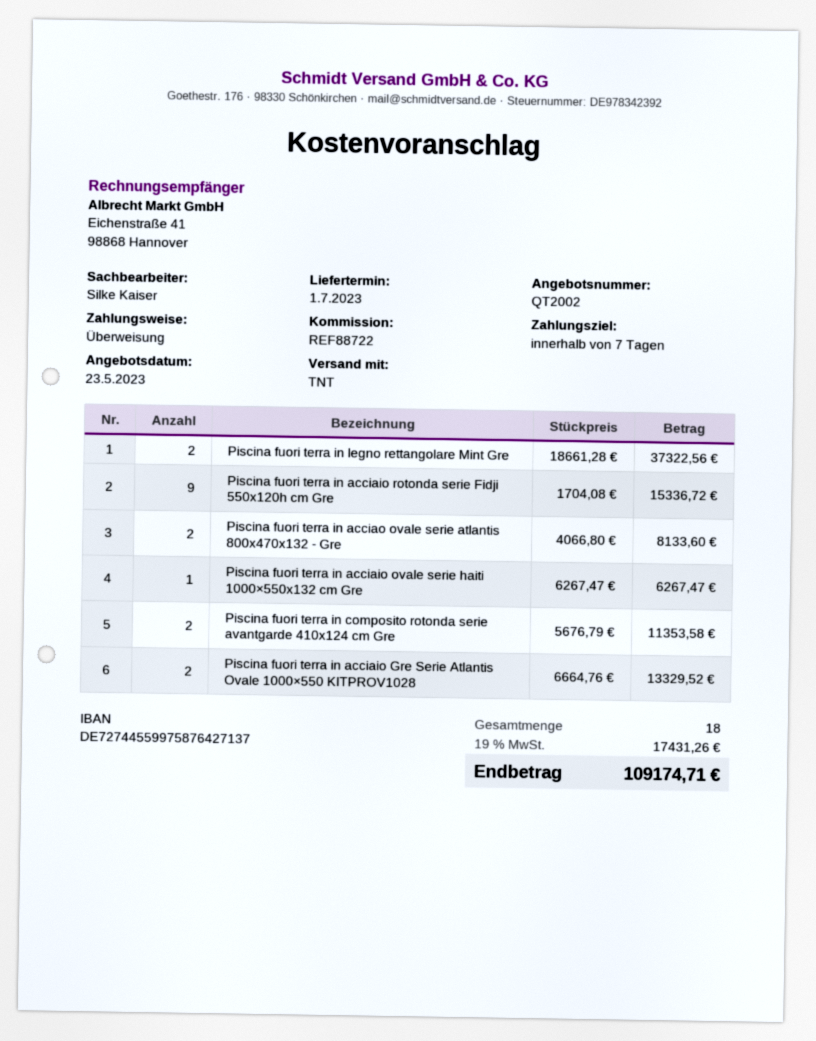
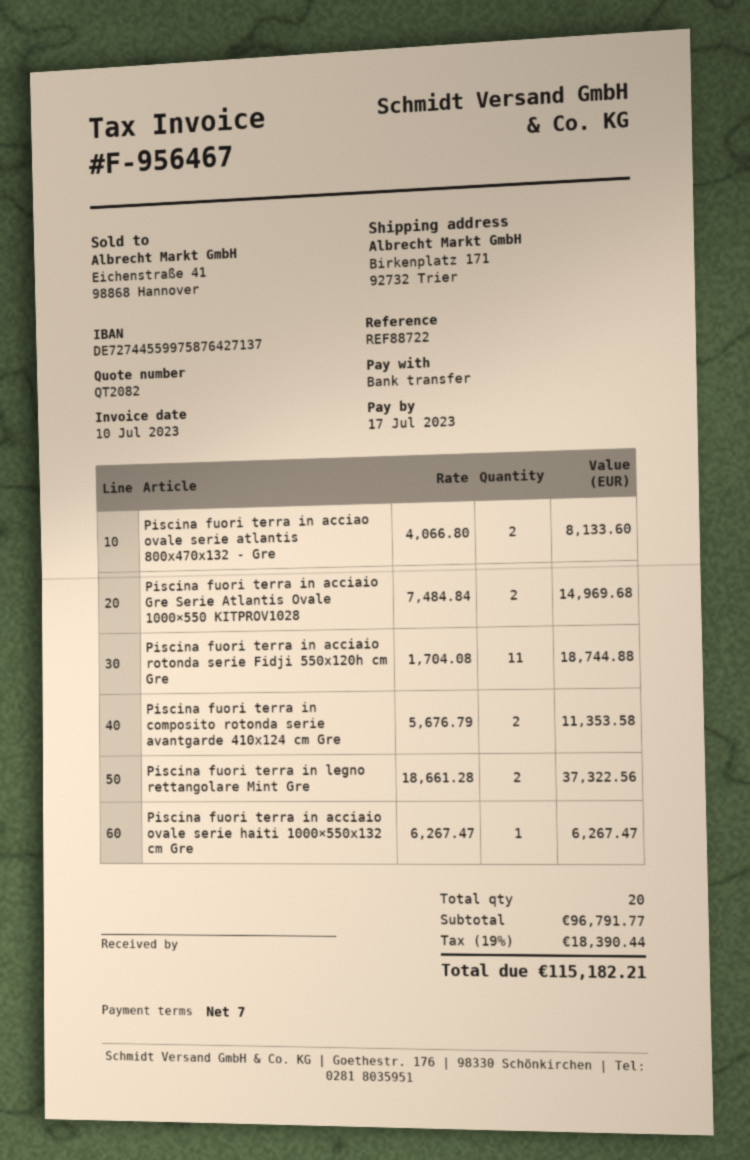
quote number: QT2002 -> QT2082
Piscina fuori terra in acciaio rotonda serie Fidji 550x120h cm Gre: 9 x 1704.08 = 15336.72 -> 11 x 1704.08 = 18744.88
Piscina fuori terra in acciaio Gre Serie Atlantis Ovale 1000×550 KITPROV1028: 2 x 6664.76 = 13329.52 -> 2 x 7484.84 = 14969.68
total quantity: 18 -> 20
tax: 19% = 17431.26 -> 19% = 18390.44
total: 109174.71 -> 115182.21

